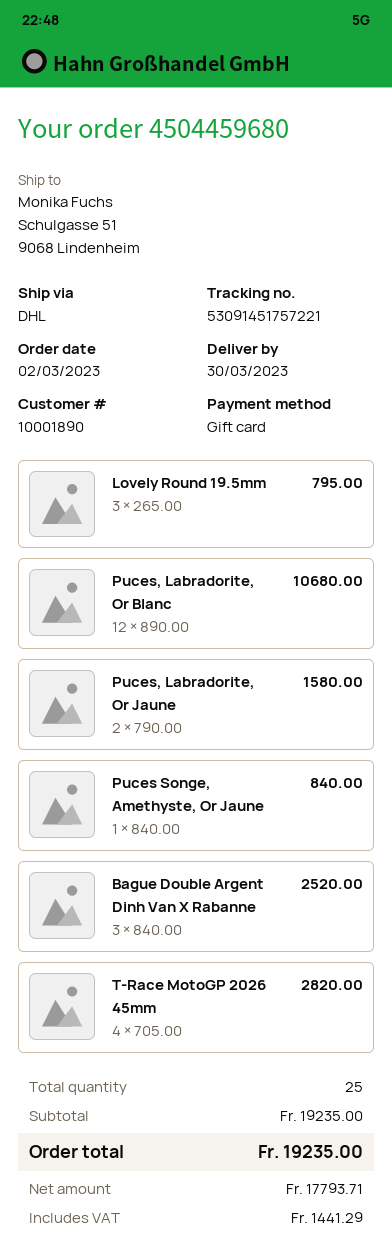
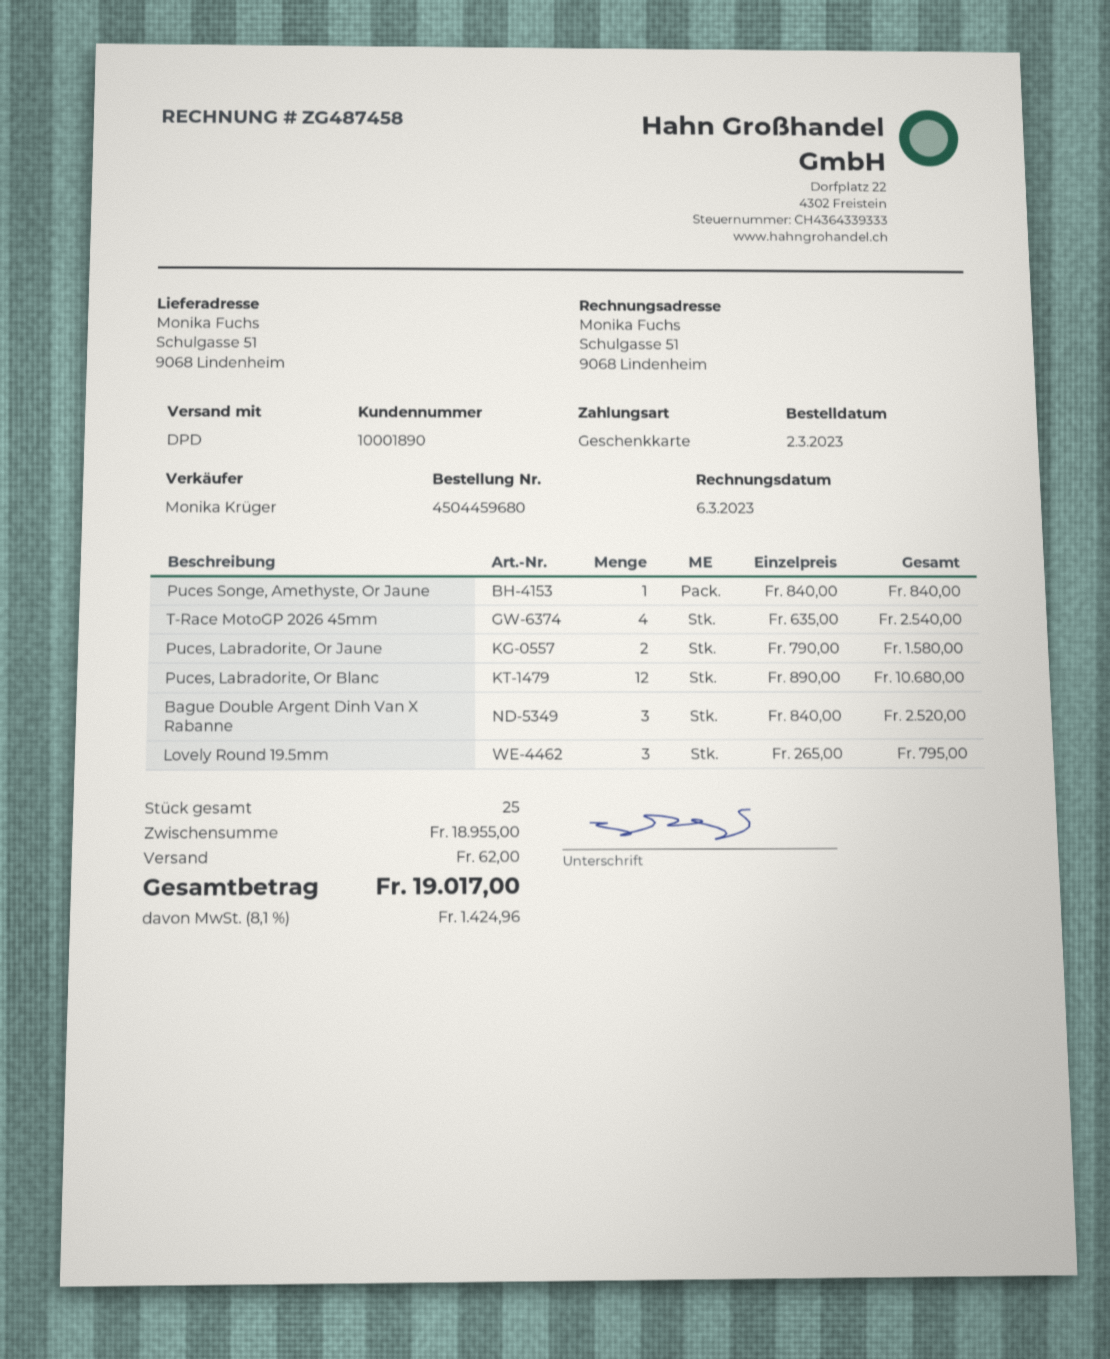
shipping method: DHL -> DPD
T-Race MotoGP 2026 45mm: 4 x 705.00 = 2820.00 -> 4 x 635.00 = 2540.00
subtotal: 19235.00 -> 18955.00
shipping: none -> 62.00
tax: 1441.29 -> 1424.96
total: 19235.00 -> 19017.00

